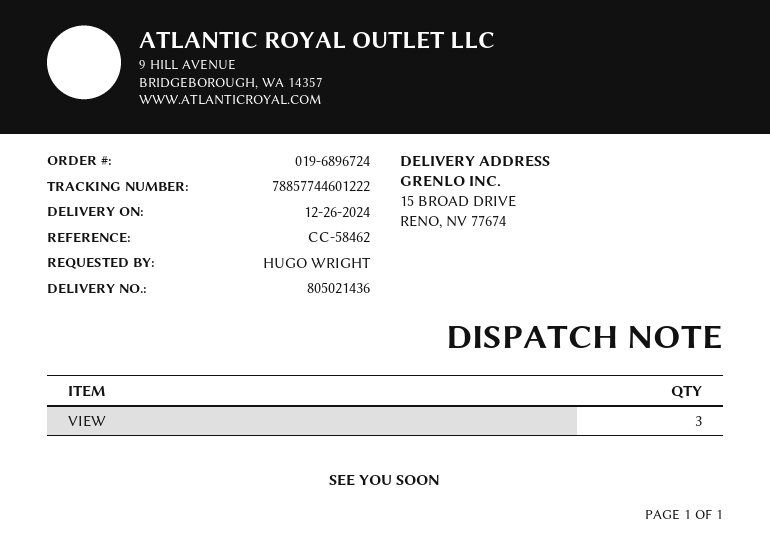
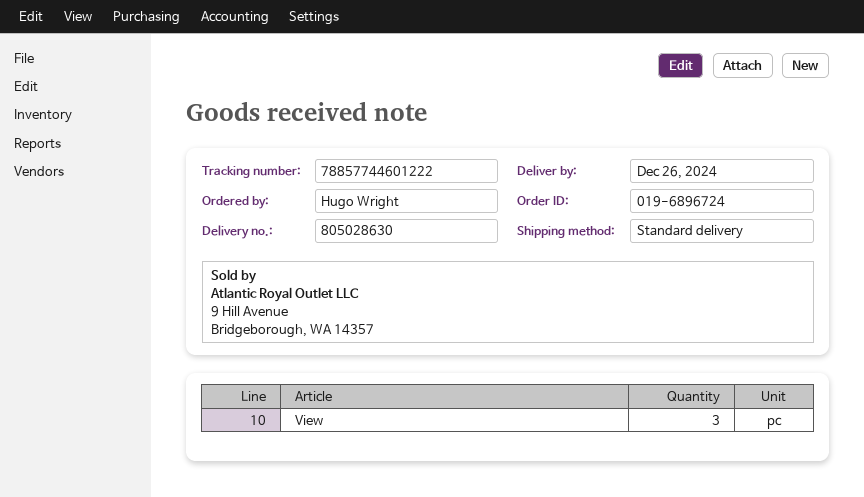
delivery note number: 805021436 -> 805028630

